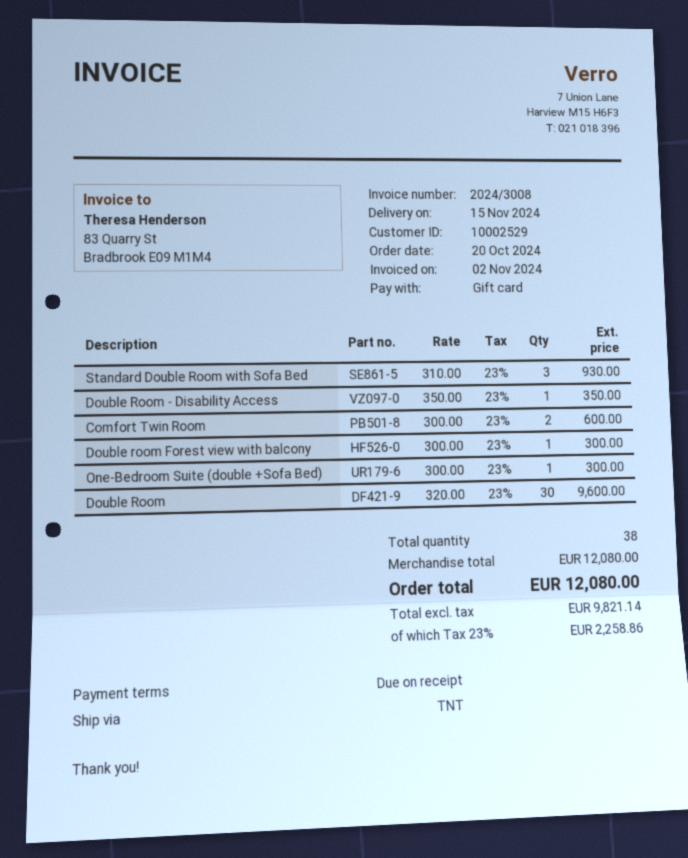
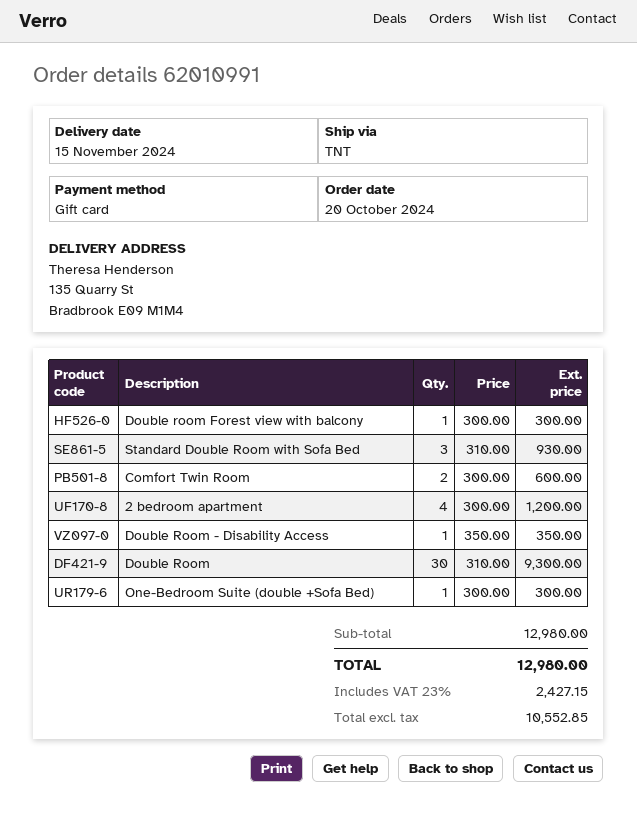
Double Room: 30 x 320.00 = 9600.00 -> 30 x 310.00 = 9300.00
2 bedroom apartment: none -> 4 x 300.00 = 1200.00
subtotal: 12080.00 -> 12980.00
net: 9821.14 -> 10552.85
tax: 23% = 2258.86 -> 23% = 2427.15
total: 12080.00 -> 12980.00

